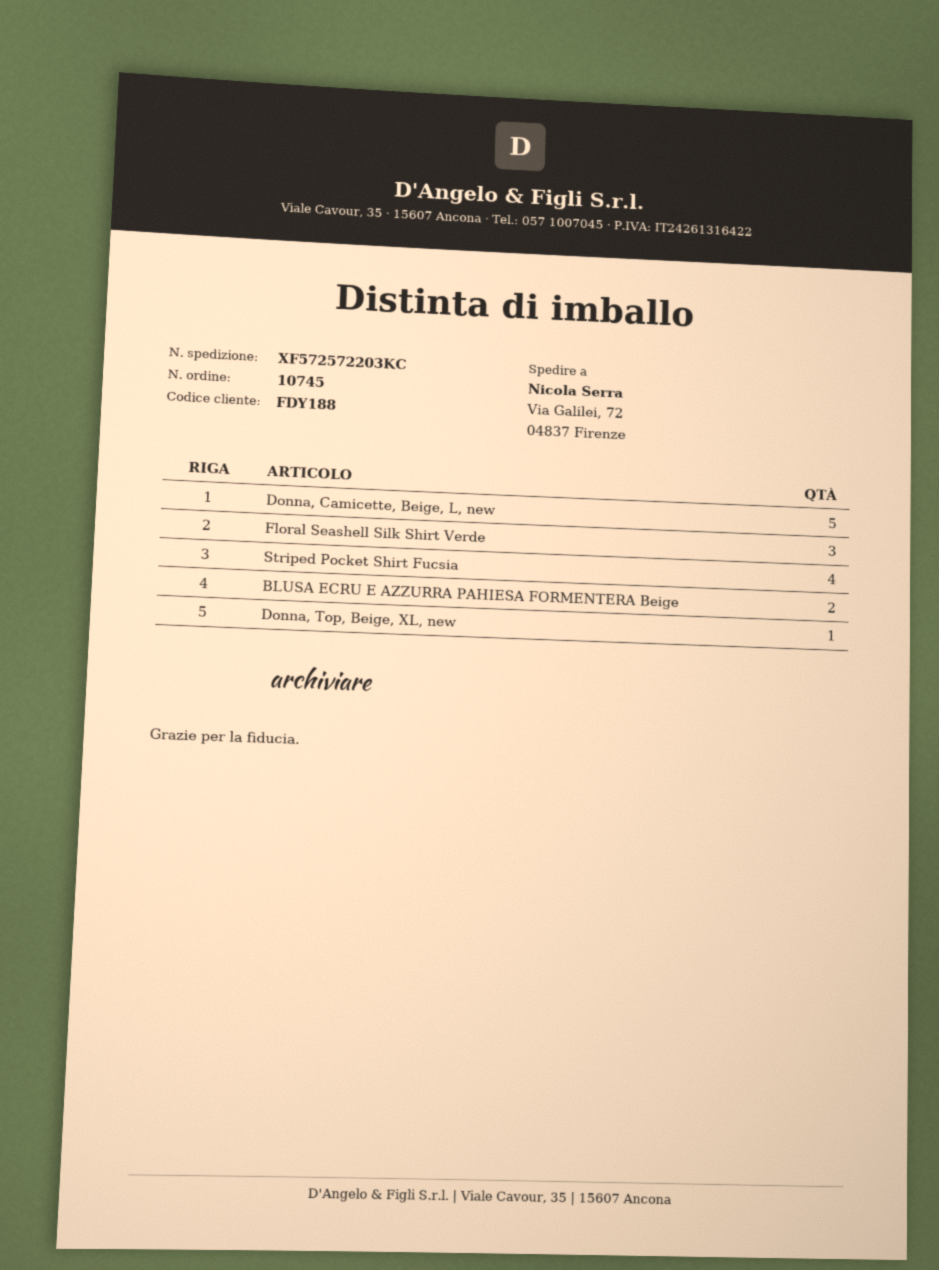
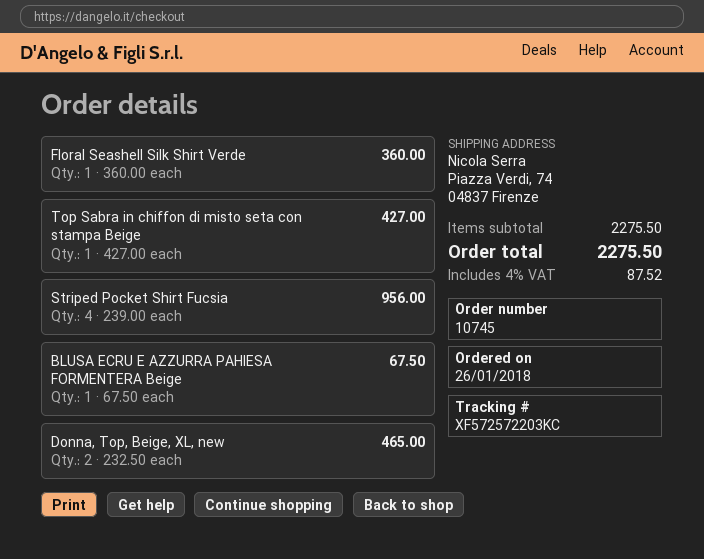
ship to: Via Galilei, 72, 04837 Firenze -> Piazza Verdi, 74, 04837 Firenze
Donna, Camicette, Beige, L, new: 5 -> none
Floral Seashell Silk Shirt Verde: 3 -> 1
BLUSA ECRU E AZZURRA PAHIESA FORMENTERA Beige: 2 -> 1
Donna, Top, Beige, XL, new: 1 -> 2
Top Sabra in chiffon di misto seta con stampa Beige: none -> 1

